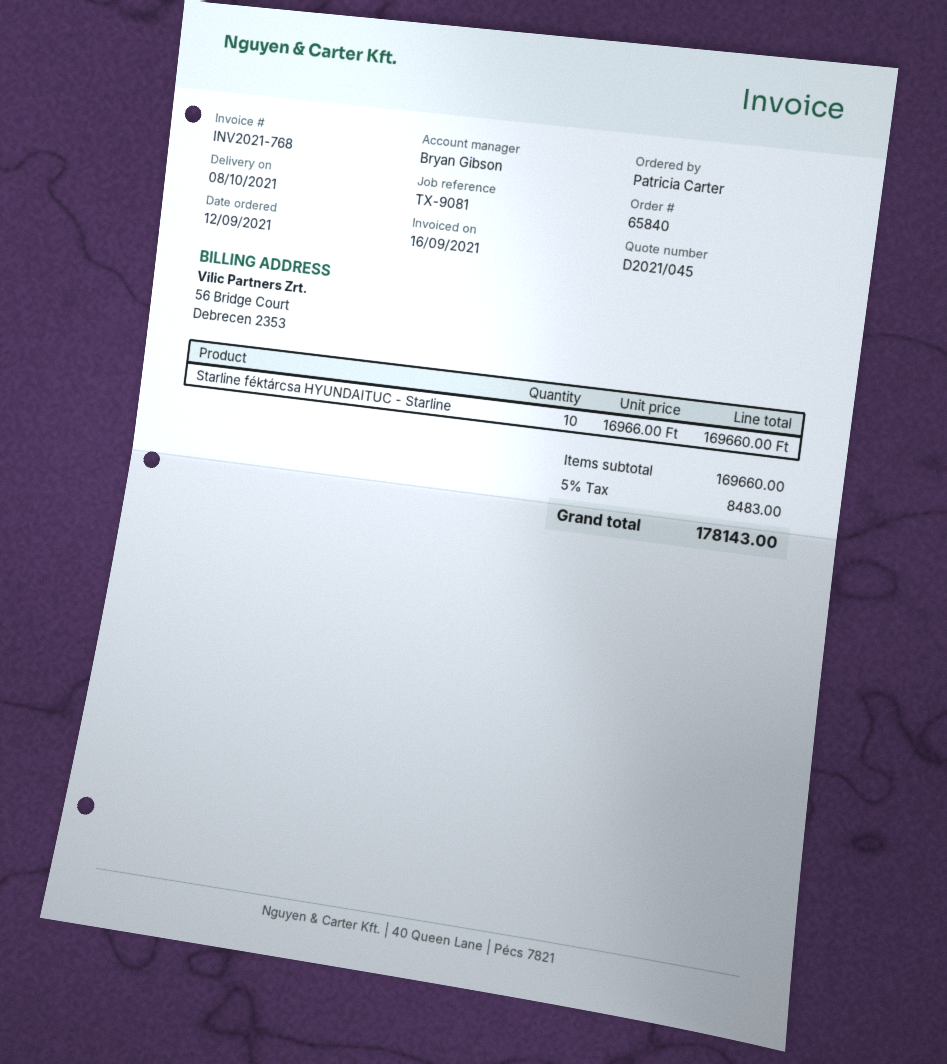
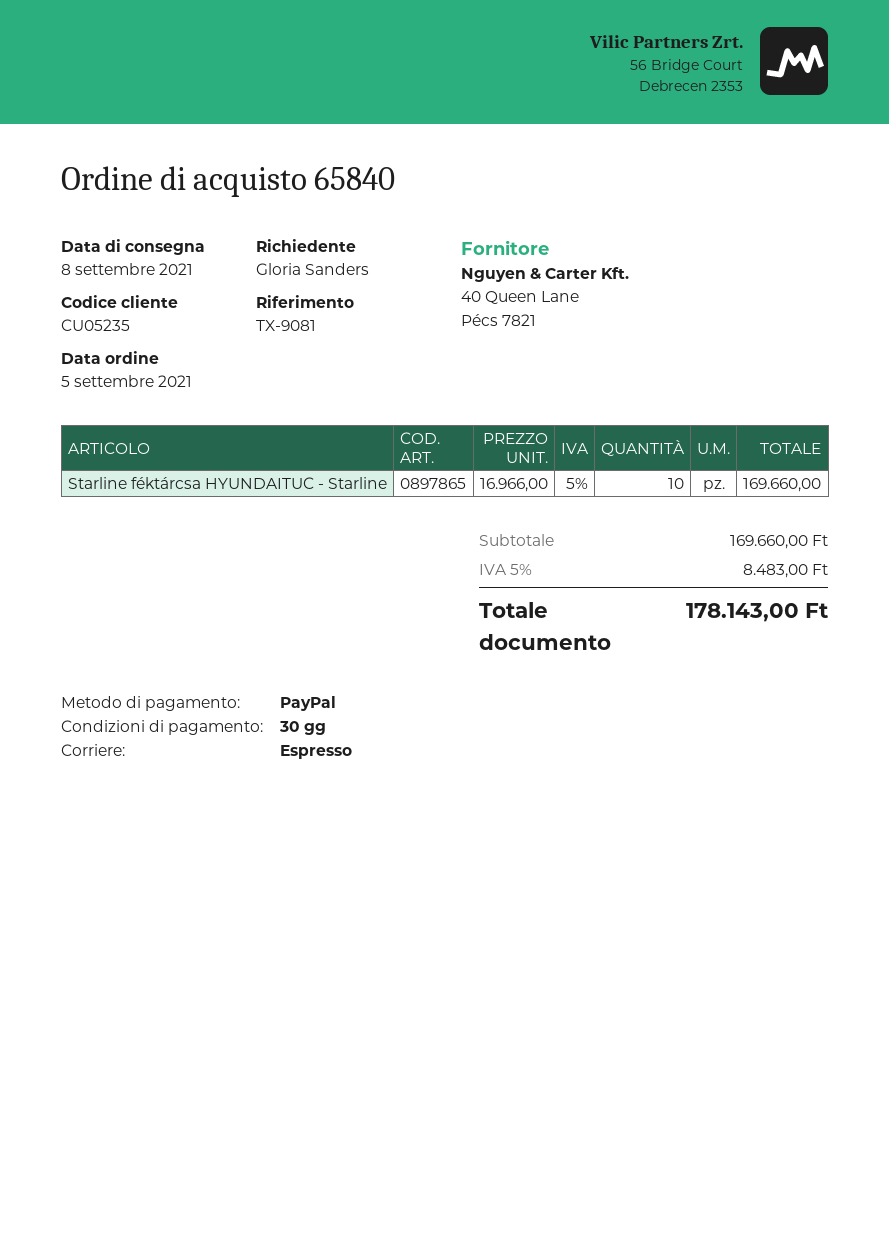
order date: 2021-09-12 -> 2021-09-05
delivery date: 2021-10-08 -> 2021-09-08
ordered by: Patricia Carter -> Gloria Sanders

